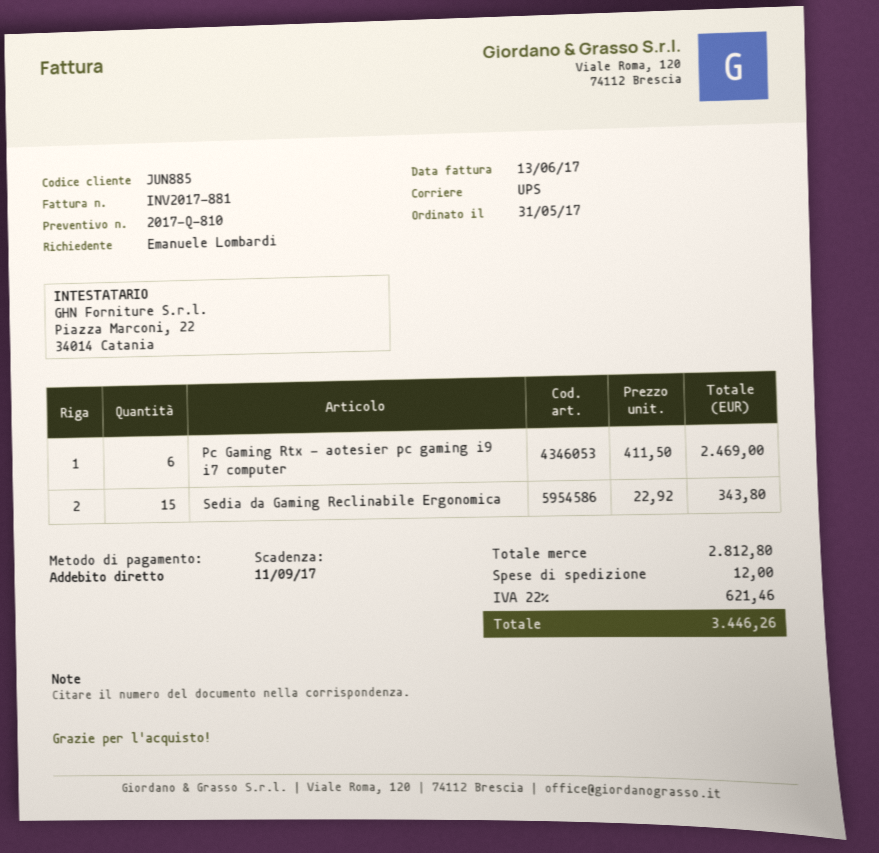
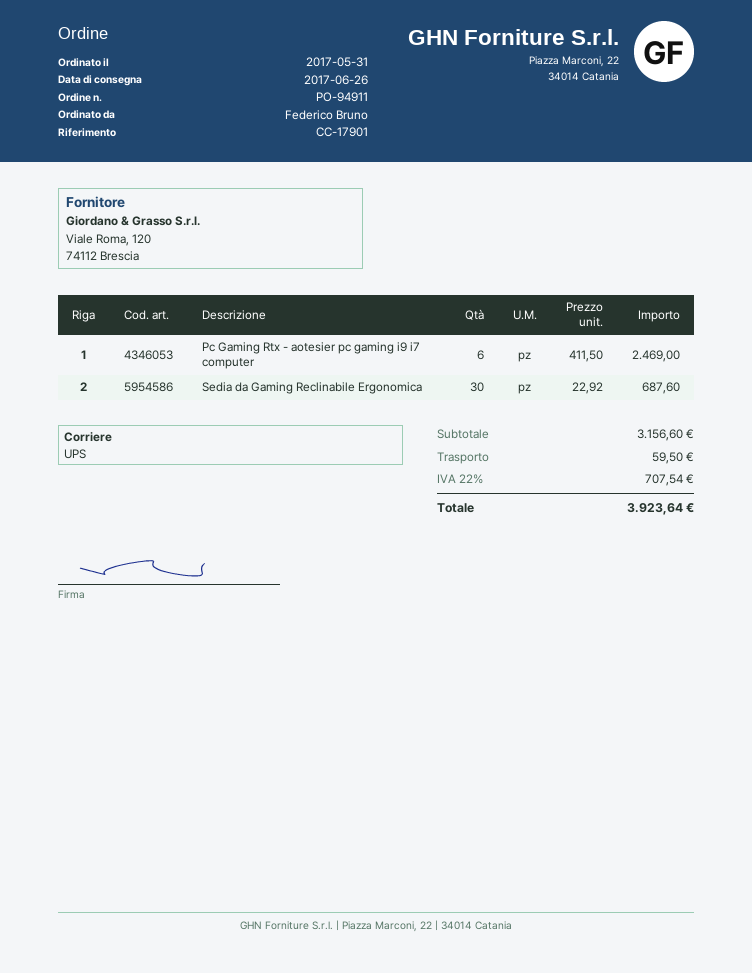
ordered by: Emanuele Lombardi -> Federico Bruno
Sedia da Gaming Reclinabile Ergonomica: 15 x 22.92 = 343.80 -> 30 x 22.92 = 687.60
subtotal: 2812.80 -> 3156.60
shipping: 12.00 -> 59.50
tax: 22% = 621.46 -> 22% = 707.54
total: 3446.26 -> 3923.64

